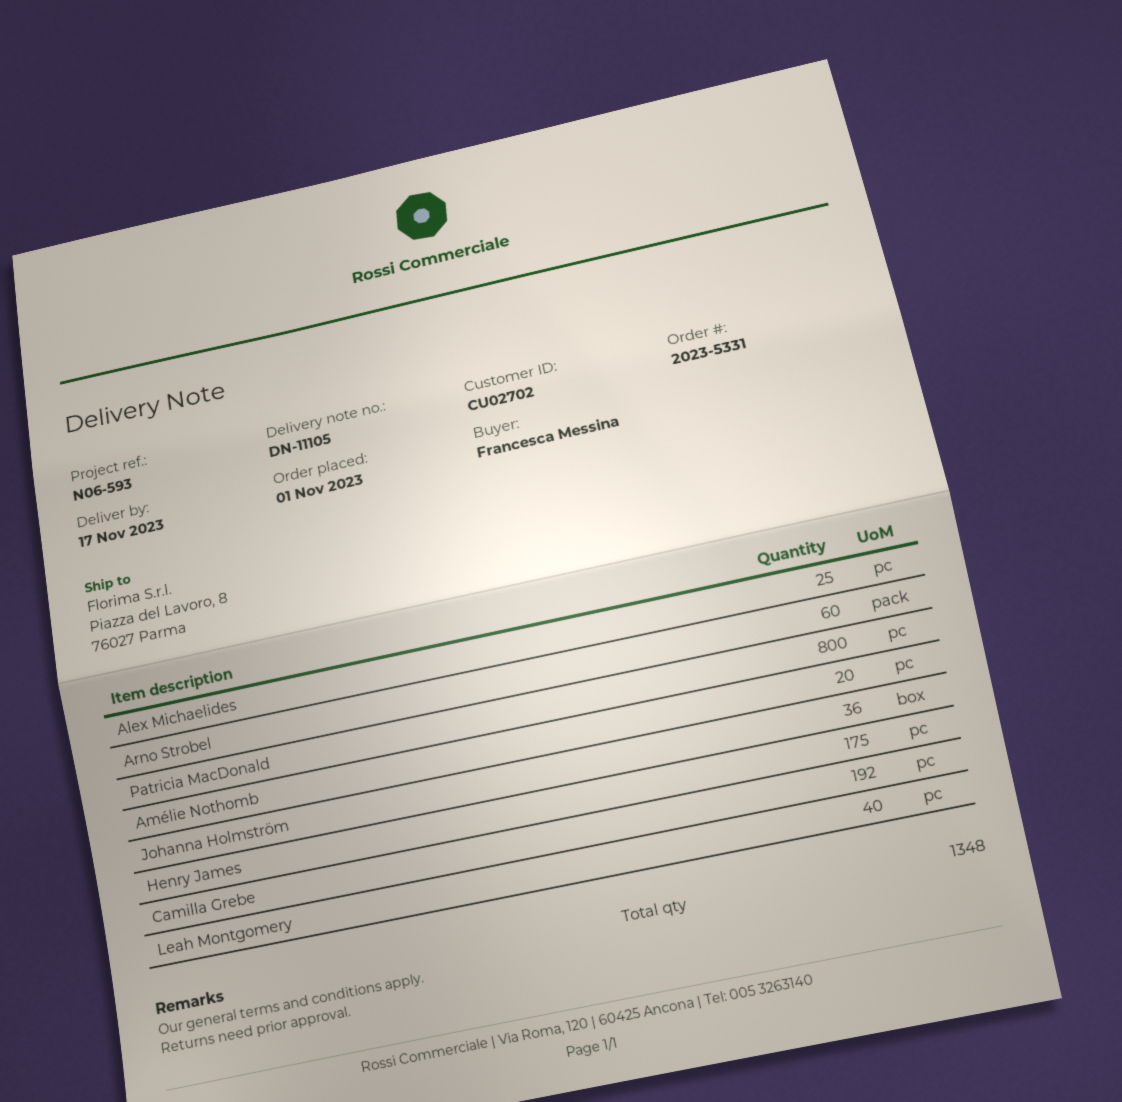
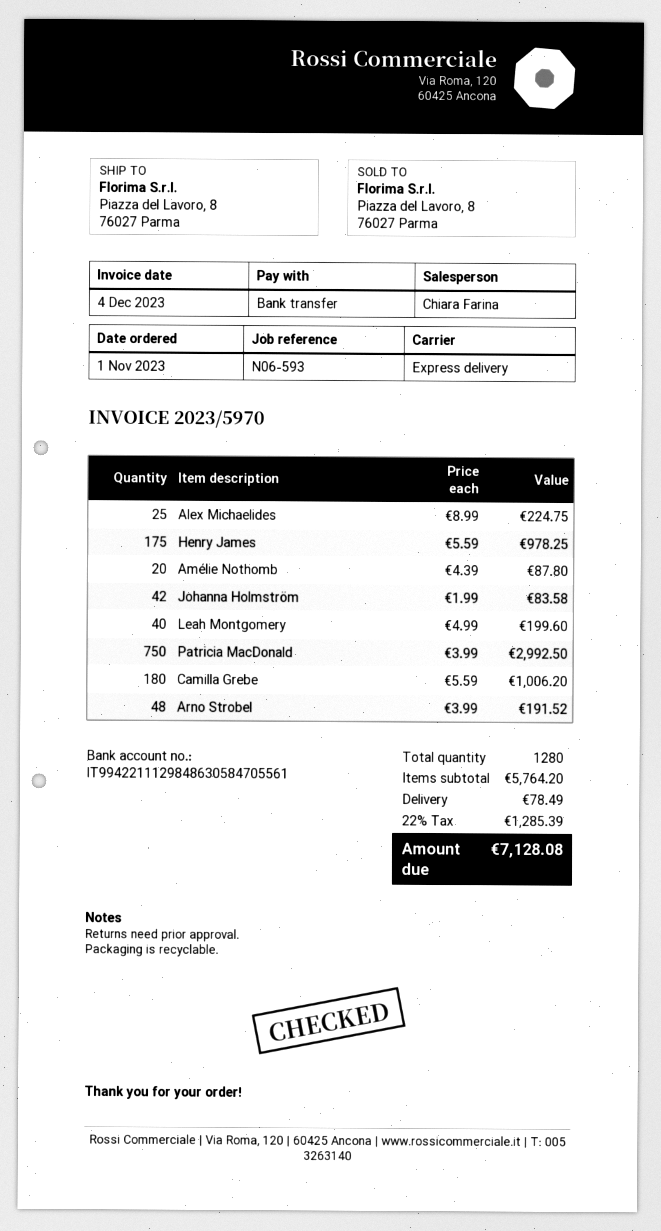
Arno Strobel: 60 -> 48
Patricia MacDonald: 800 -> 750
Johanna Holmström: 36 -> 42
Camilla Grebe: 192 -> 180
total quantity: 1348 -> 1280

